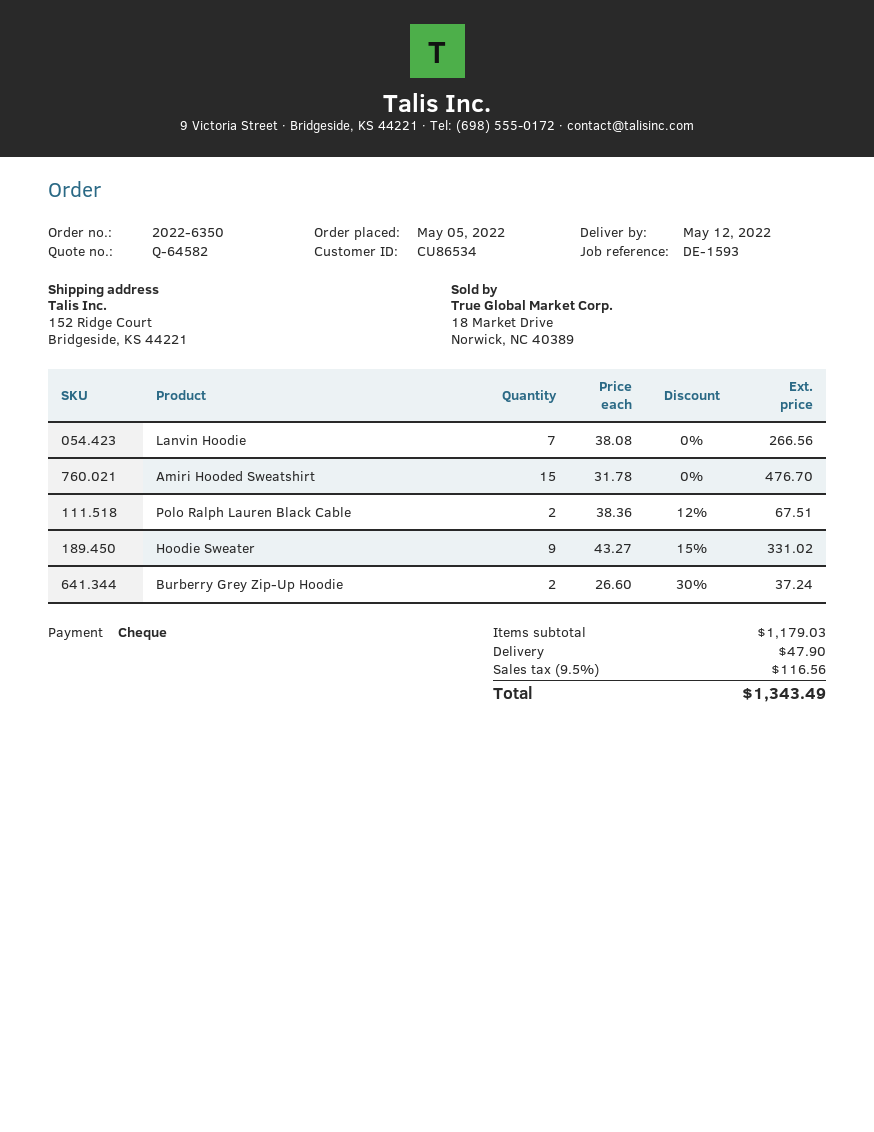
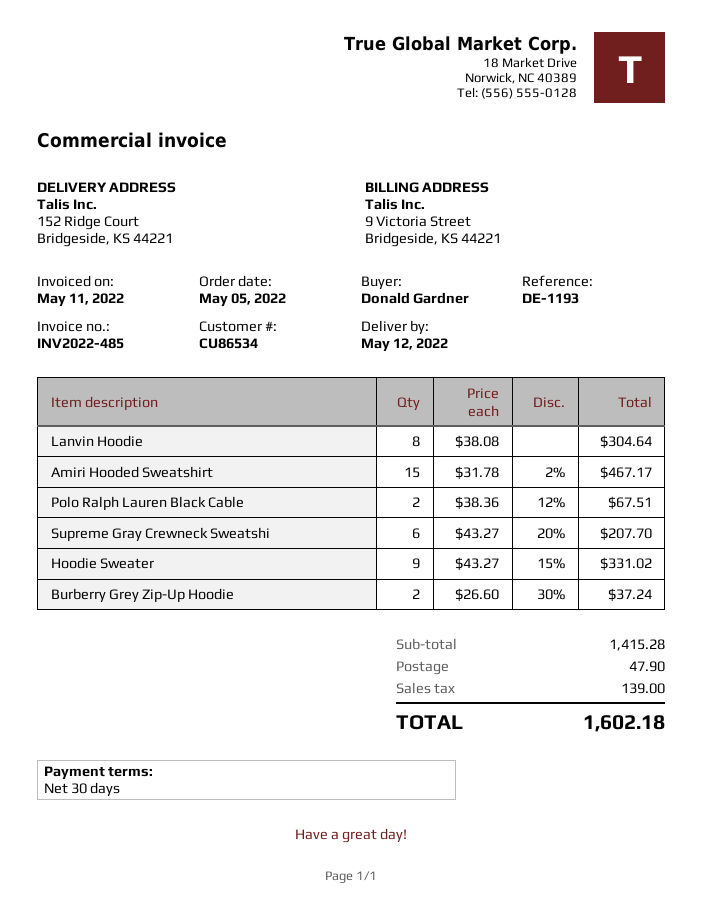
reference: DE-1593 -> DE-1193
Lanvin Hoodie: 7 x 38.08 = 266.56 -> 8 x 38.08 = 304.64
Amiri Hooded Sweatshirt: 15 x 31.78 = 476.70 -> 15 x 31.78 - 2% = 467.17
Supreme Gray Crewneck Sweatshi: none -> 6 x 43.27 - 20% = 207.70
subtotal: 1179.03 -> 1415.28
tax: 116.56 -> 139.00
total: 1343.49 -> 1602.18

